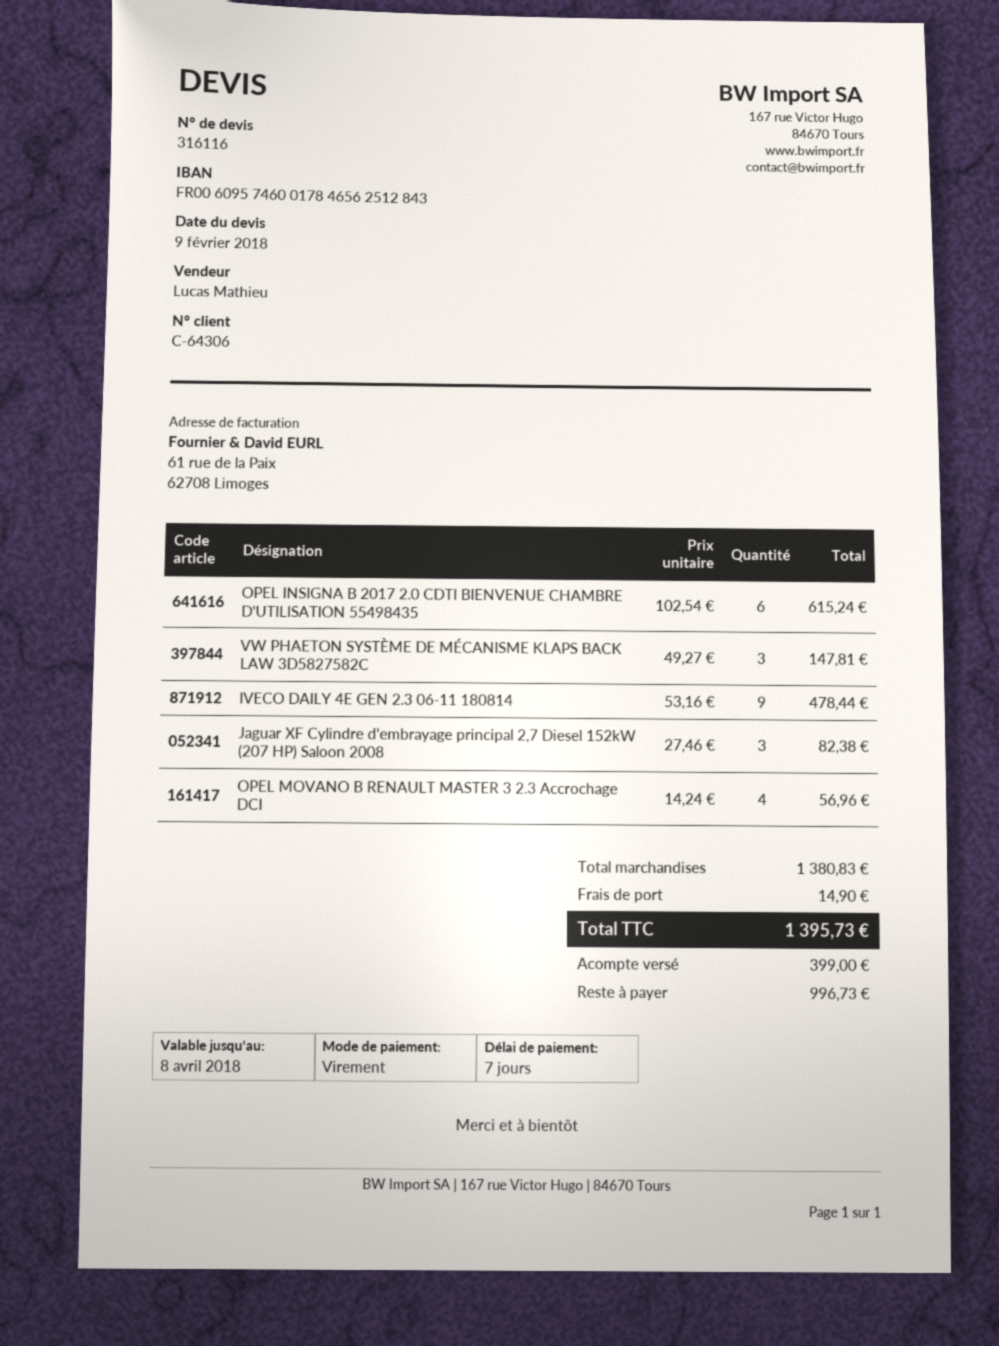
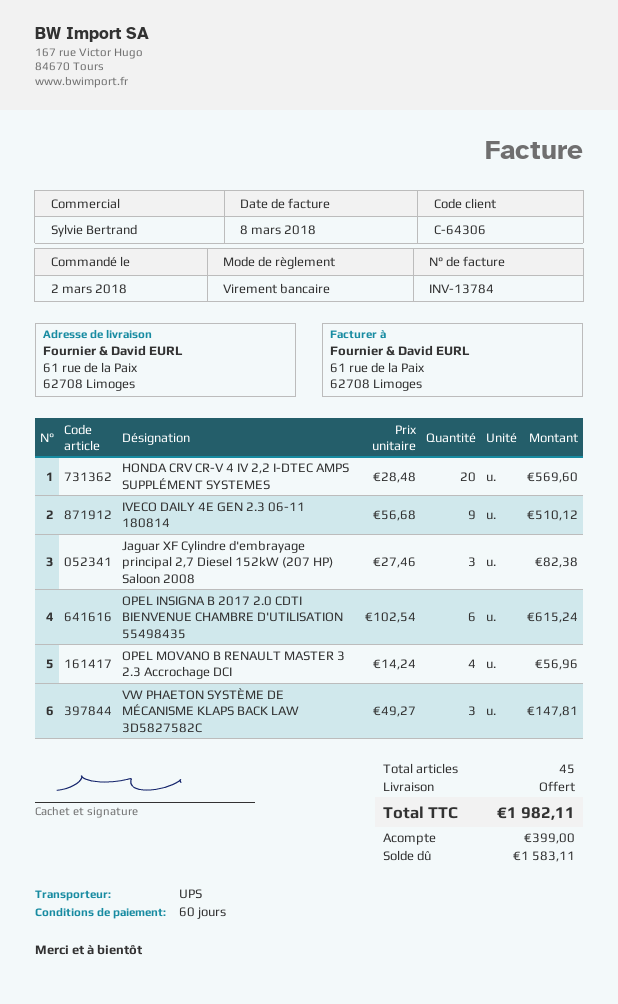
payment terms: 7 days -> 60 days
sales rep: Lucas Mathieu -> Sylvie Bertrand
IVECO DAILY 4E GEN 2.3 06-11 180814: 9 x 53.16 = 478.44 -> 9 x 56.68 = 510.12
HONDA CRV CR-V 4 IV 2,2 I-DTEC AMPS SUPPLÉMENT SYSTEMES: none -> 20 x 28.48 = 569.60
shipping: 14.90 -> 0.00
total: 1395.73 -> 1982.11
balance: 996.73 -> 1583.11

